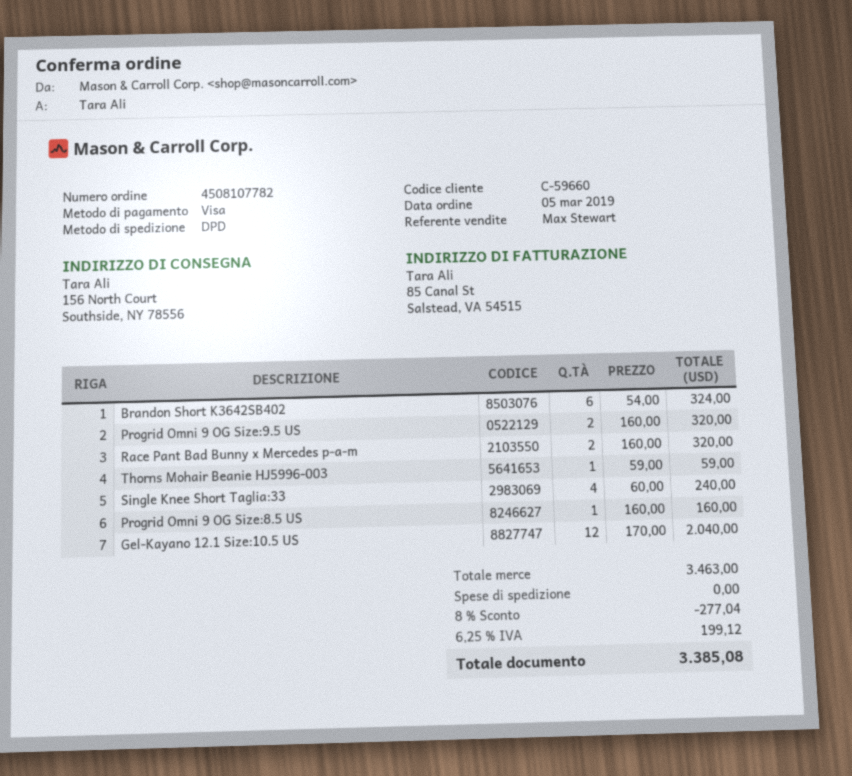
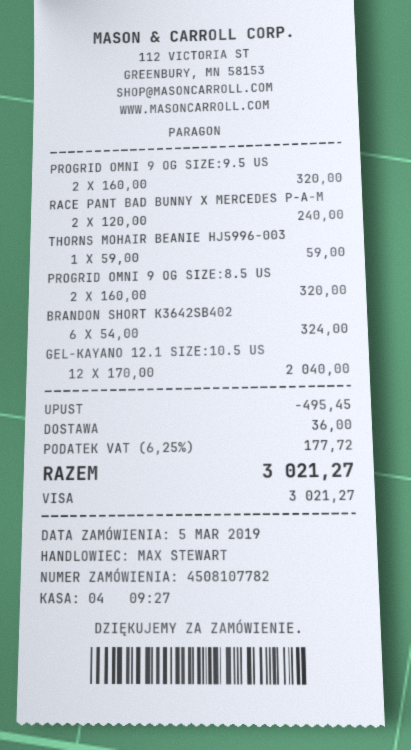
Race Pant Bad Bunny x Mercedes p-a-m: 2 x 160.00 = 320.00 -> 2 x 120.00 = 240.00
Single Knee Short Taglia:33: 4 x 60.00 = 240.00 -> none
Progrid Omni 9 OG Size:8.5 US: 1 x 160.00 = 160.00 -> 2 x 160.00 = 320.00
discount: 277.04 -> 495.45
shipping: 0.00 -> 36.00
tax: 6.25% = 199.12 -> 6.25% = 177.72
total: 3385.08 -> 3021.27

